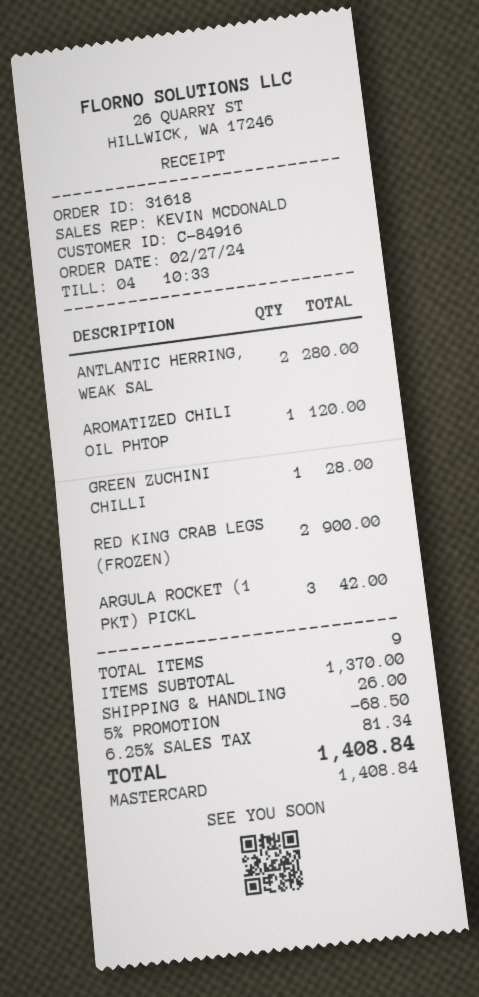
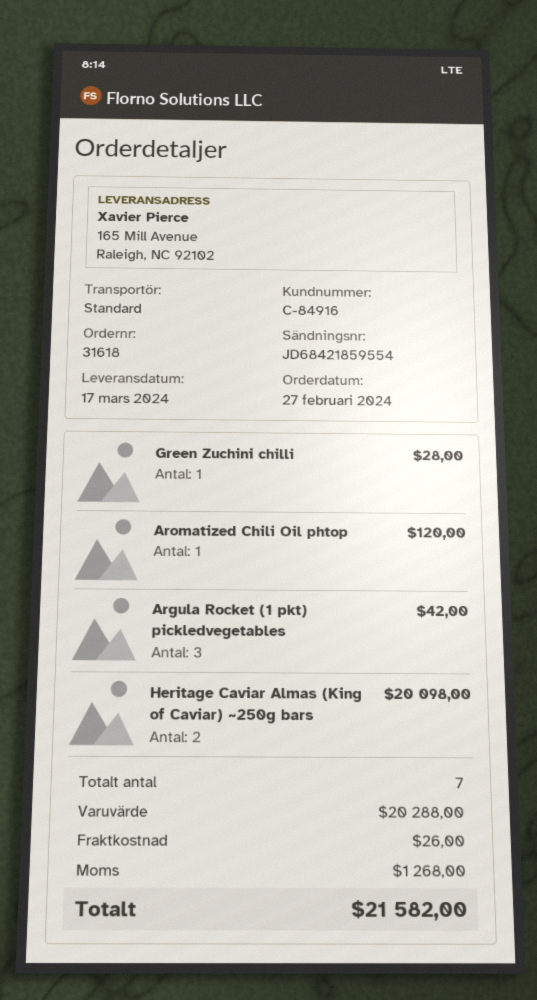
ANTLANTIC HERRING, WEAK SAL: 2 for 280.00 -> none
RED KING CRAB LEGS (FROZEN): 2 for 900.00 -> none
Heritage Caviar Almas (King of Caviar) ~250g bars: none -> 2 for 20098.00
total quantity: 9 -> 7
subtotal: 1370.00 -> 20288.00
discount: 5% = 68.50 -> none
tax: 81.34 -> 1268.00
total: 1408.84 -> 21582.00

